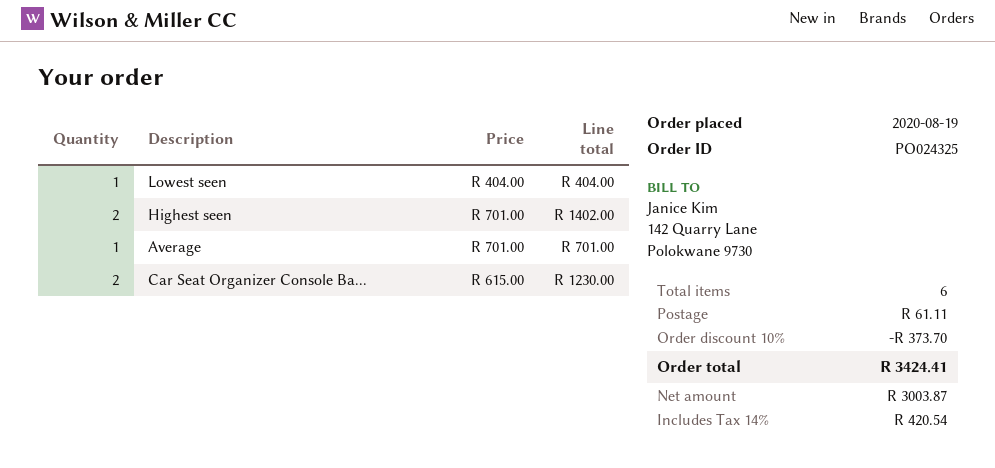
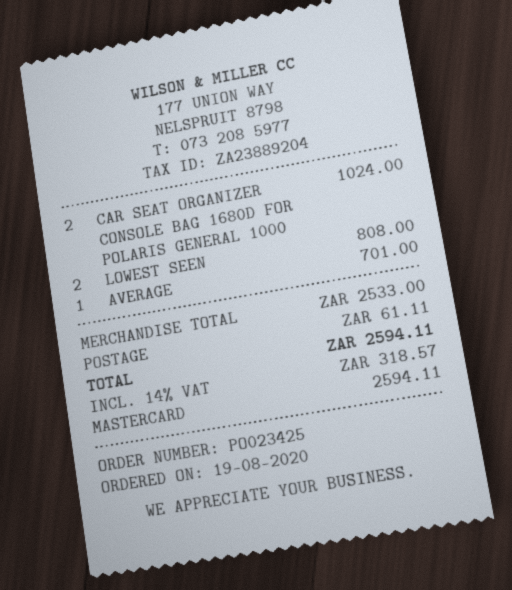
order number: PO024325 -> PO023425
Lowest seen: 1 for 404.00 -> 2 for 808.00
Highest seen: 2 for 1402.00 -> none
Car Seat Organizer Console Ba...: 2 for 1230.00 -> 2 for 1024.00
discount: 10% = 373.70 -> none
tax: 14% = 420.54 -> 14% = 318.57
total: 3424.41 -> 2594.11

